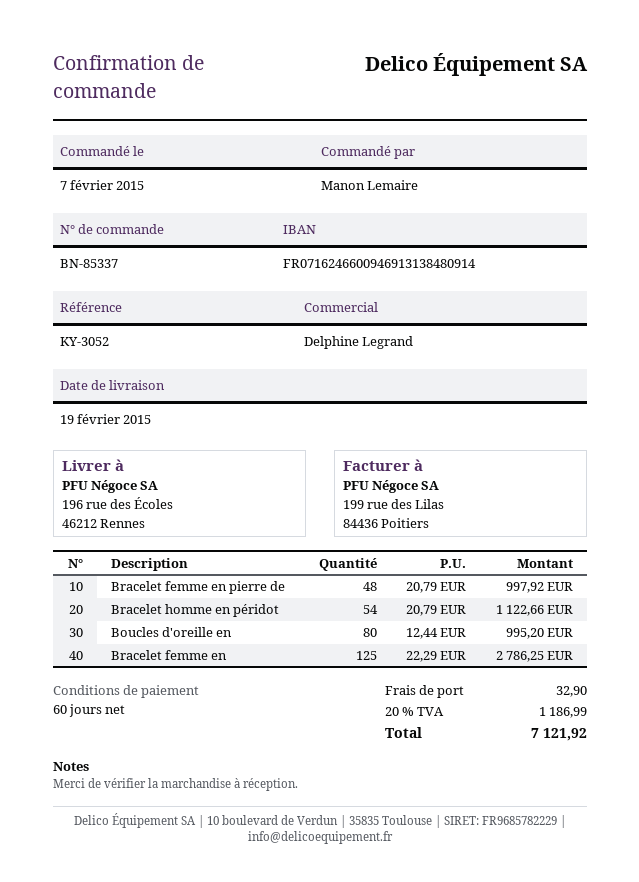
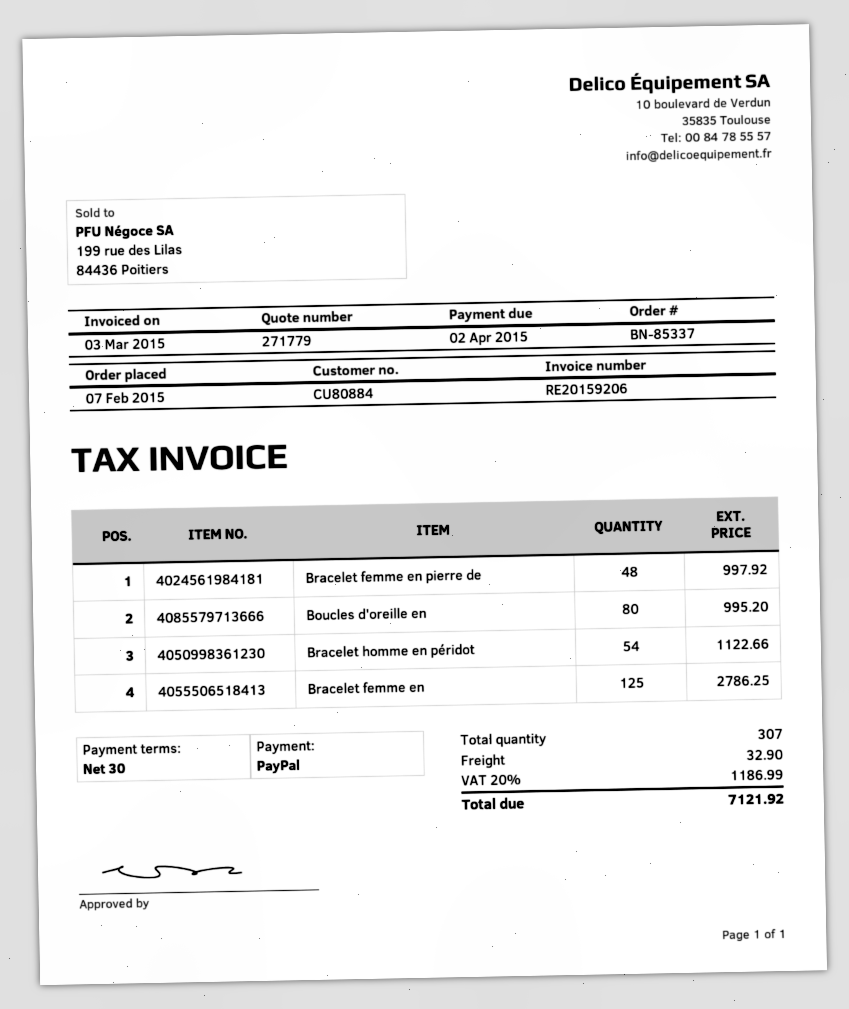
payment terms: 60 days -> 30 days

